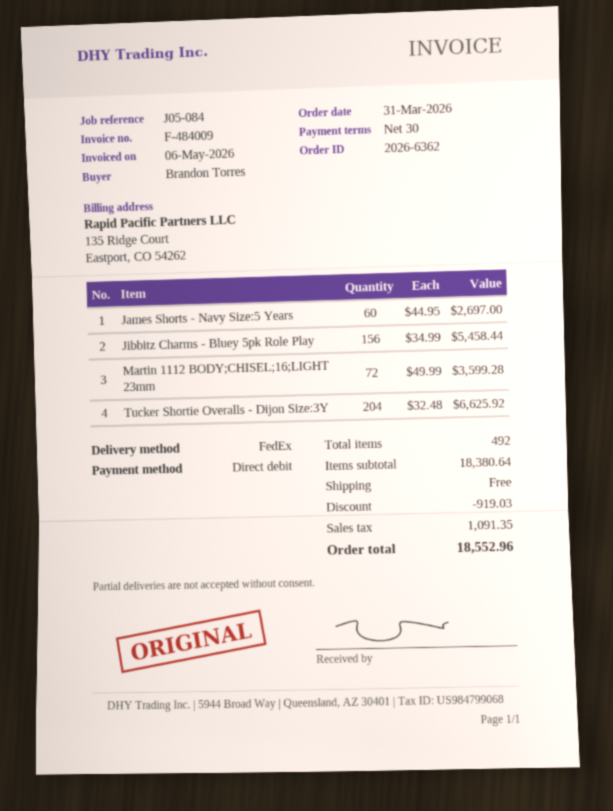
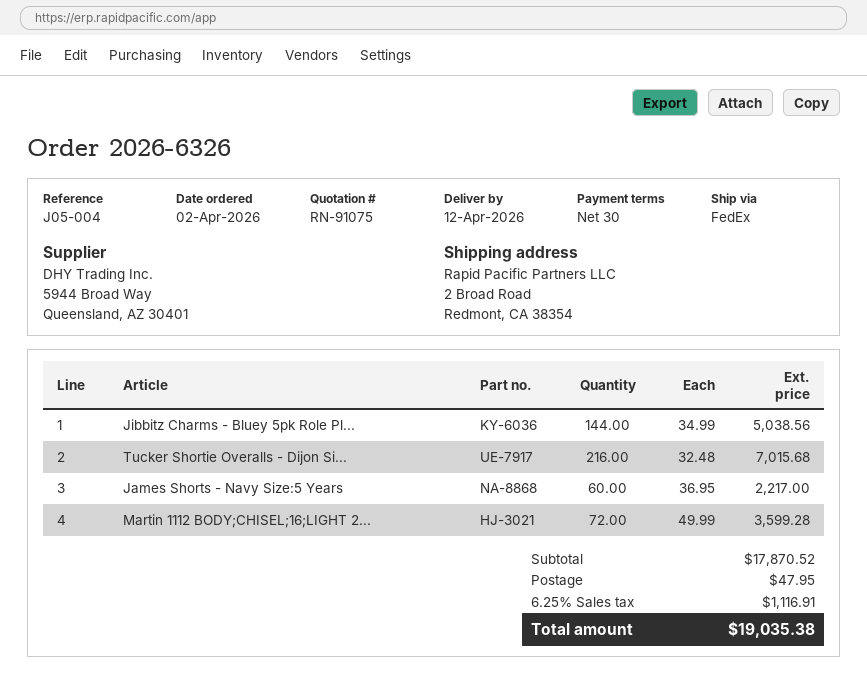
order number: 2026-6362 -> 2026-6326
order date: 2026-03-31 -> 2026-04-02
reference: J05-084 -> J05-004
James Shorts - Navy Size:5 Years: 60 x 44.95 = 2697.00 -> 60 x 36.95 = 2217.00
Jibbitz Charms - Bluey 5pk Role Play: 156 x 34.99 = 5458.44 -> 144 x 34.99 = 5038.56
Tucker Shortie Overalls - Dijon Size:3Y: 204 x 32.48 = 6625.92 -> 216 x 32.48 = 7015.68
subtotal: 18380.64 -> 17870.52
discount: 919.03 -> none
shipping: 0.00 -> 47.95
tax: 1091.35 -> 1116.91
total: 18552.96 -> 19035.38

